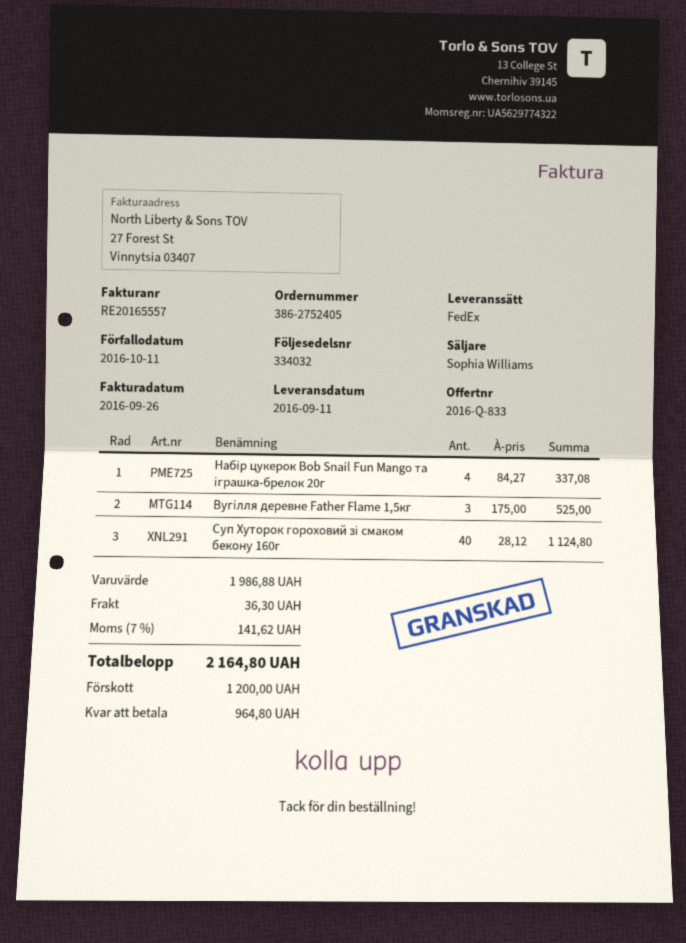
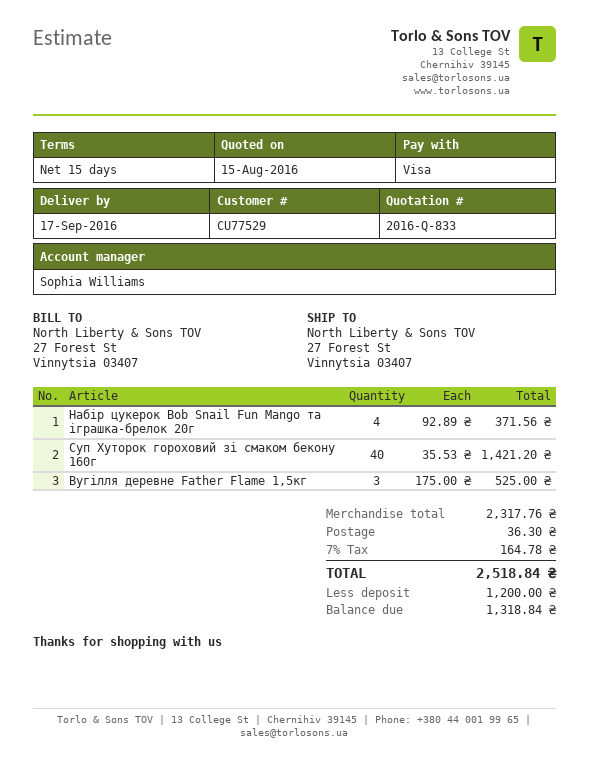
delivery date: 2016-09-11 -> 2016-09-17
Набір цукерок Bob Snail Fun Mango та іграшка-брелок 20г: 4 x 84.27 = 337.08 -> 4 x 92.89 = 371.56
Суп Хуторок гороховий зі смаком бекону 160г: 40 x 28.12 = 1124.80 -> 40 x 35.53 = 1421.20
subtotal: 1986.88 -> 2317.76
tax: 7% = 141.62 -> 7% = 164.78
total: 2164.80 -> 2518.84
balance: 964.80 -> 1318.84

